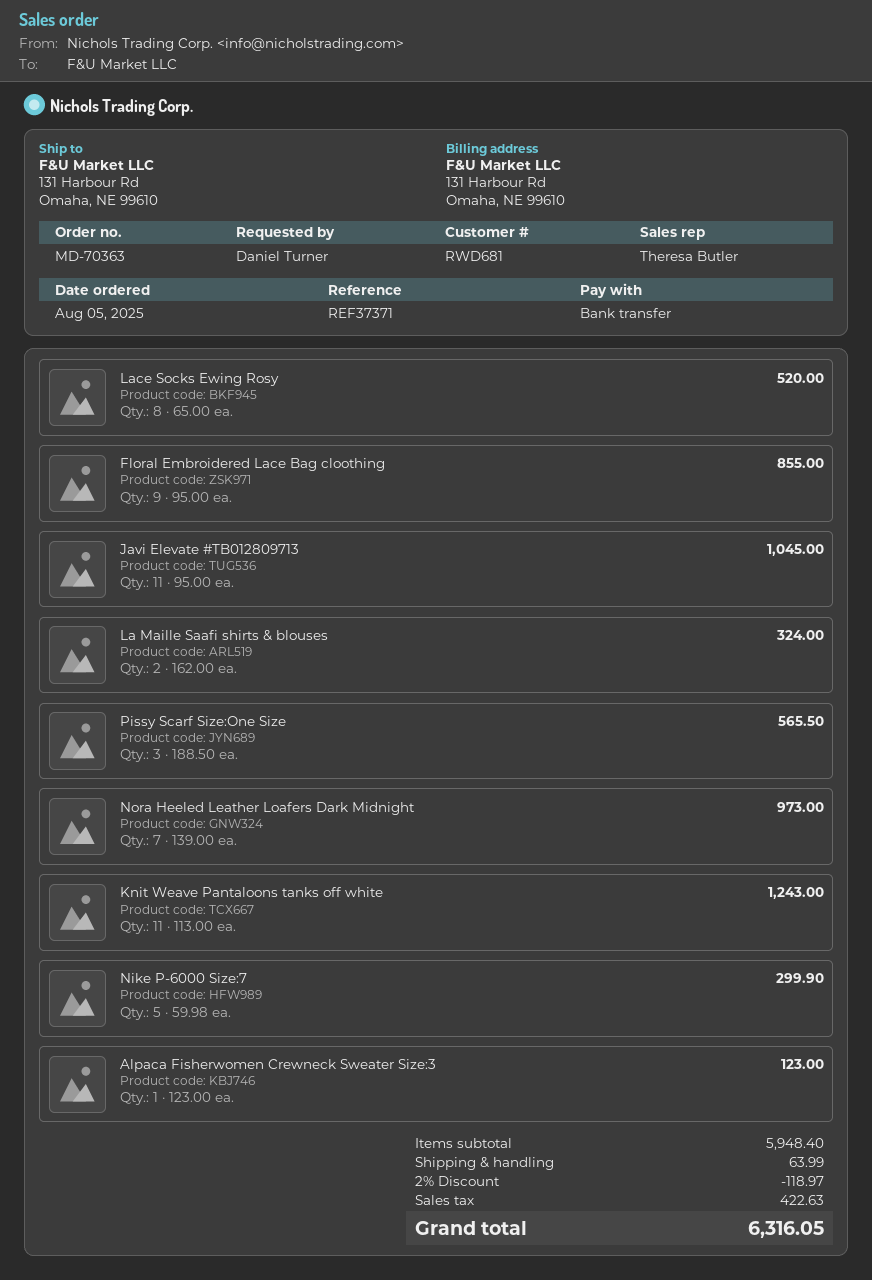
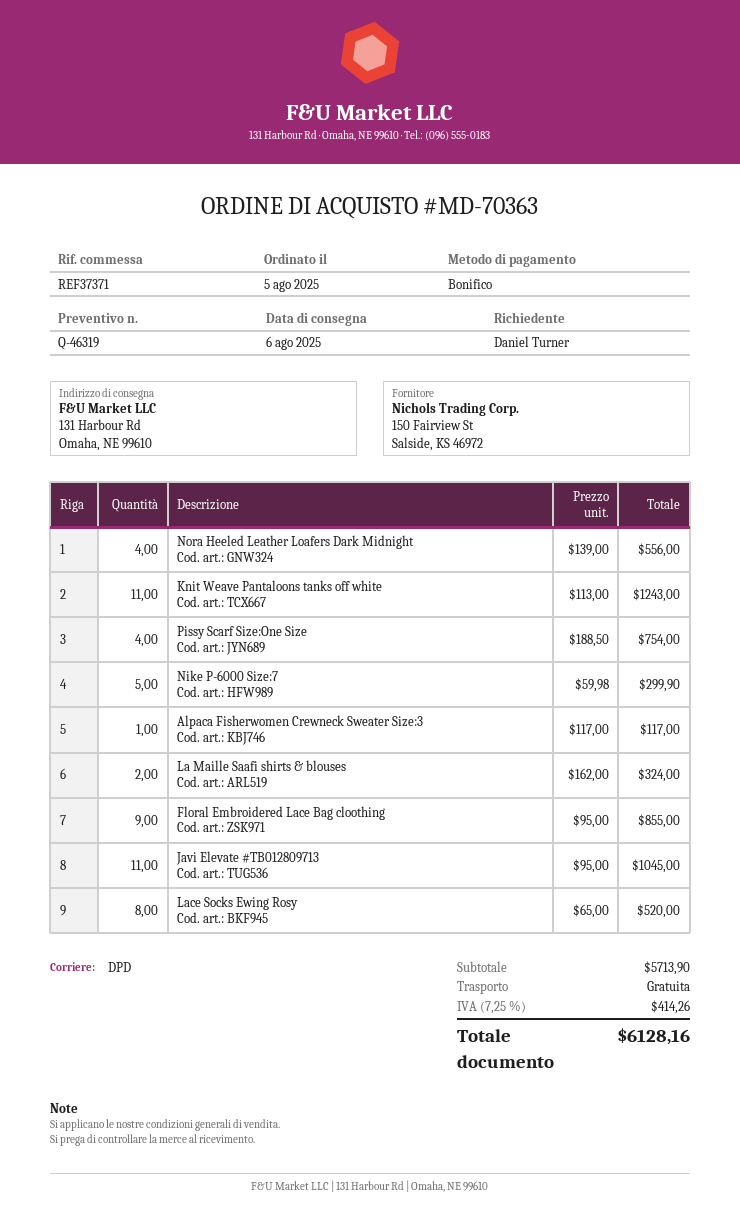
Pissy Scarf Size:One Size: 3 x 188.50 = 565.50 -> 4 x 188.50 = 754.00
Nora Heeled Leather Loafers Dark Midnight: 7 x 139.00 = 973.00 -> 4 x 139.00 = 556.00
Alpaca Fisherwomen Crewneck Sweater Size:3: 1 x 123.00 = 123.00 -> 1 x 117.00 = 117.00
subtotal: 5948.40 -> 5713.90
discount: 2% = 118.97 -> none
shipping: 63.99 -> 0.00
tax: 422.63 -> 414.26
total: 6316.05 -> 6128.16

